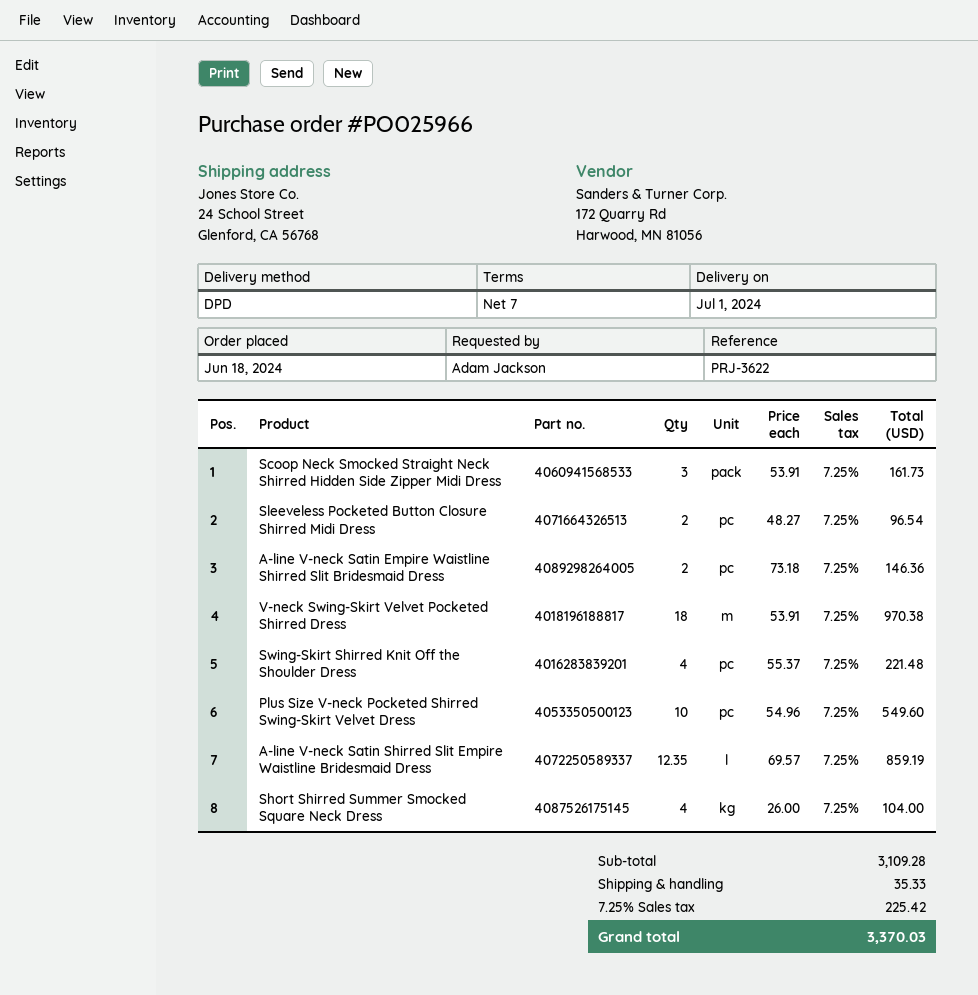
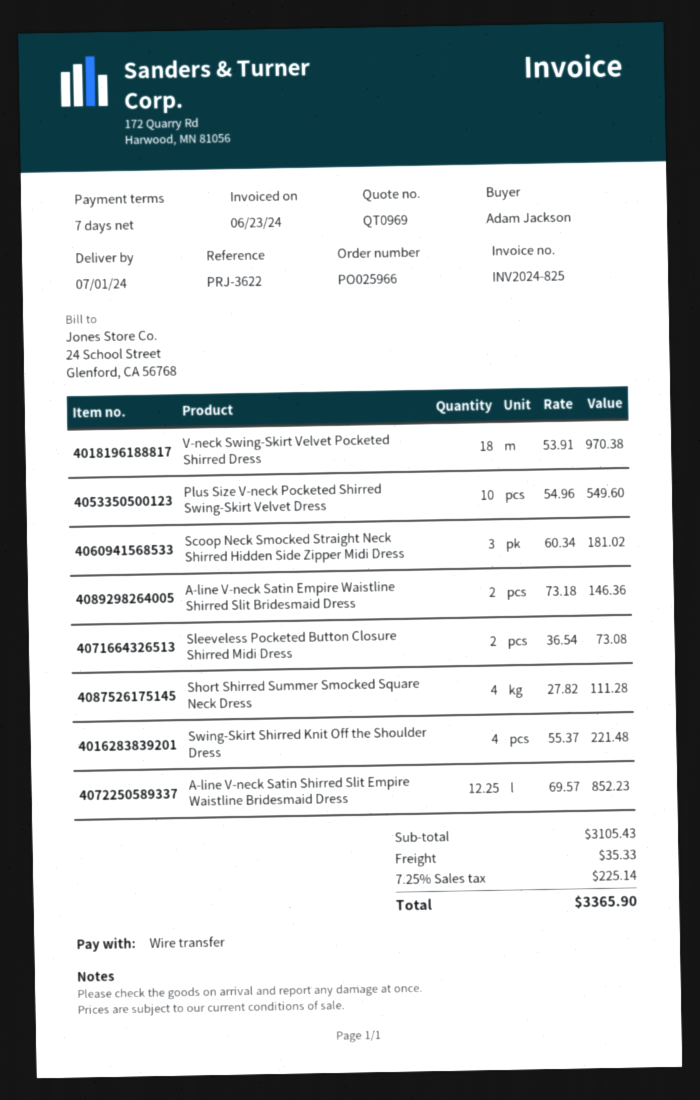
Scoop Neck Smocked Straight Neck Shirred Hidden Side Zipper Midi Dress: 3 x 53.91 = 161.73 -> 3 x 60.34 = 181.02
Sleeveless Pocketed Button Closure Shirred Midi Dress: 2 x 48.27 = 96.54 -> 2 x 36.54 = 73.08
A-line V-neck Satin Shirred Slit Empire Waistline Bridesmaid Dress: 12.35 x 69.57 = 859.19 -> 12.25 x 69.57 = 852.23
Short Shirred Summer Smocked Square Neck Dress: 4 x 26.00 = 104.00 -> 4 x 27.82 = 111.28
subtotal: 3109.28 -> 3105.43
tax: 7.25% = 225.42 -> 7.25% = 225.14
total: 3370.03 -> 3365.90

